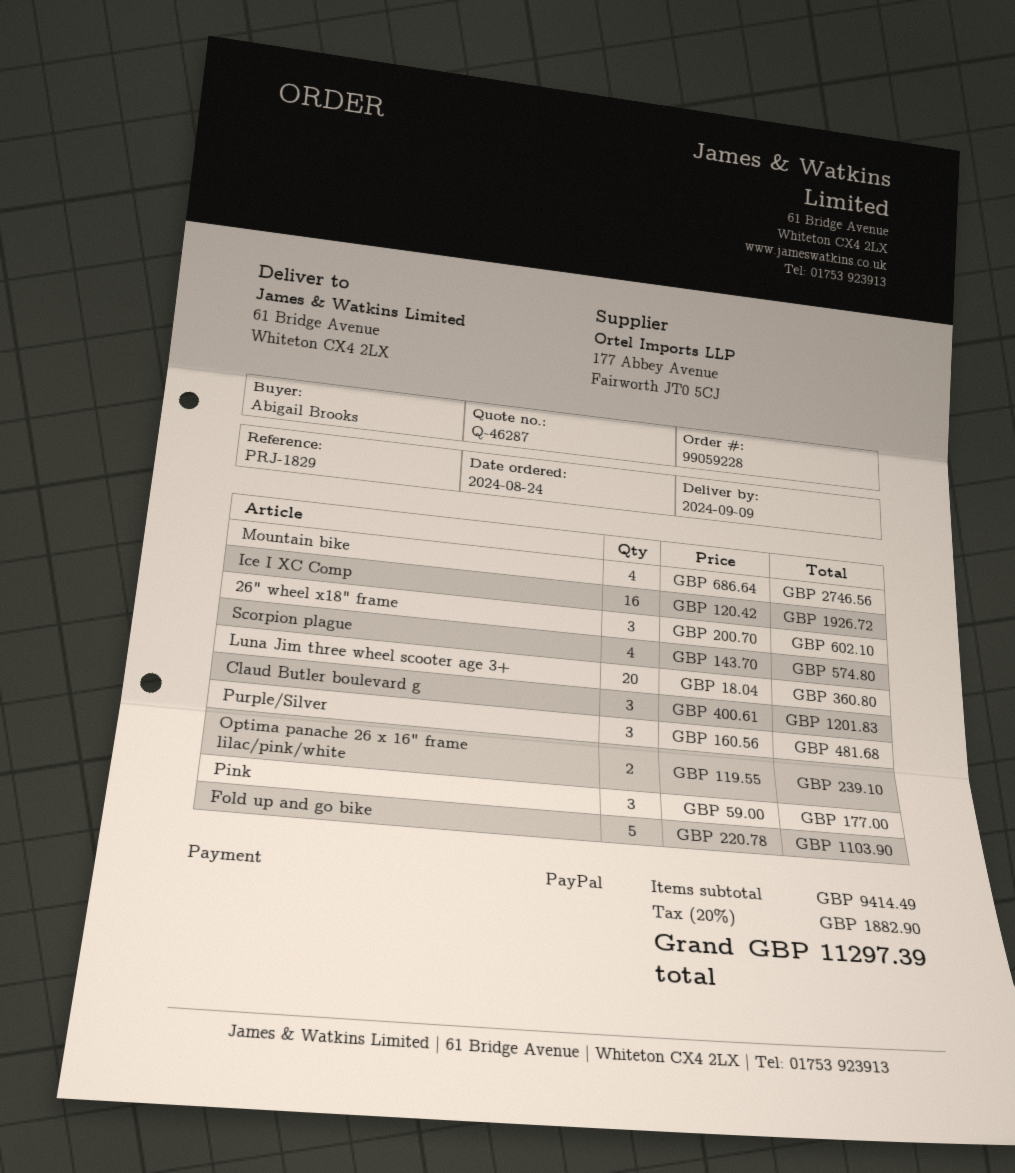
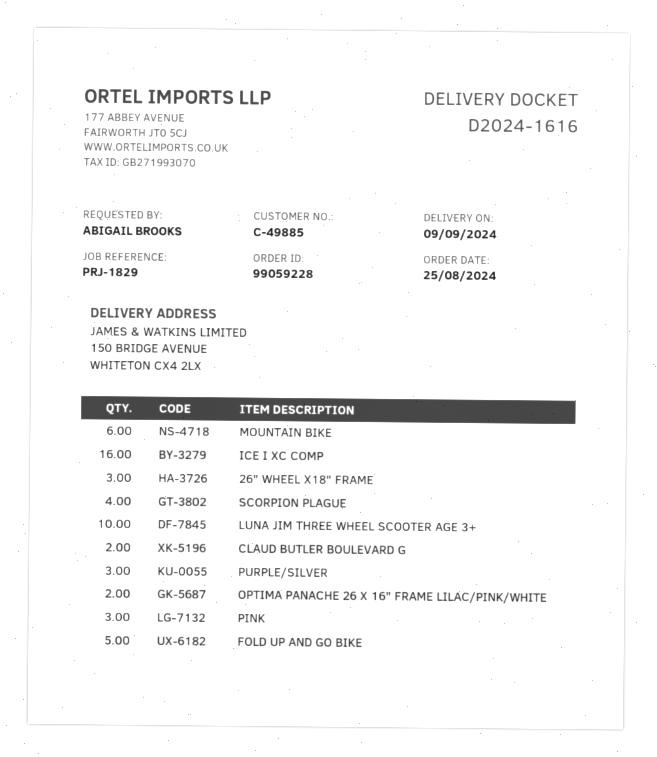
order date: 2024-08-24 -> 2024-08-25
ship to: 61 Bridge Avenue, Whiteton CX4 2LX -> 150 BRIDGE AVENUE, WHITETON CX4 2LX
Mountain bike: 4 -> 6
Luna Jim three wheel scooter age 3+: 20 -> 10
Claud Butler boulevard g: 3 -> 2

